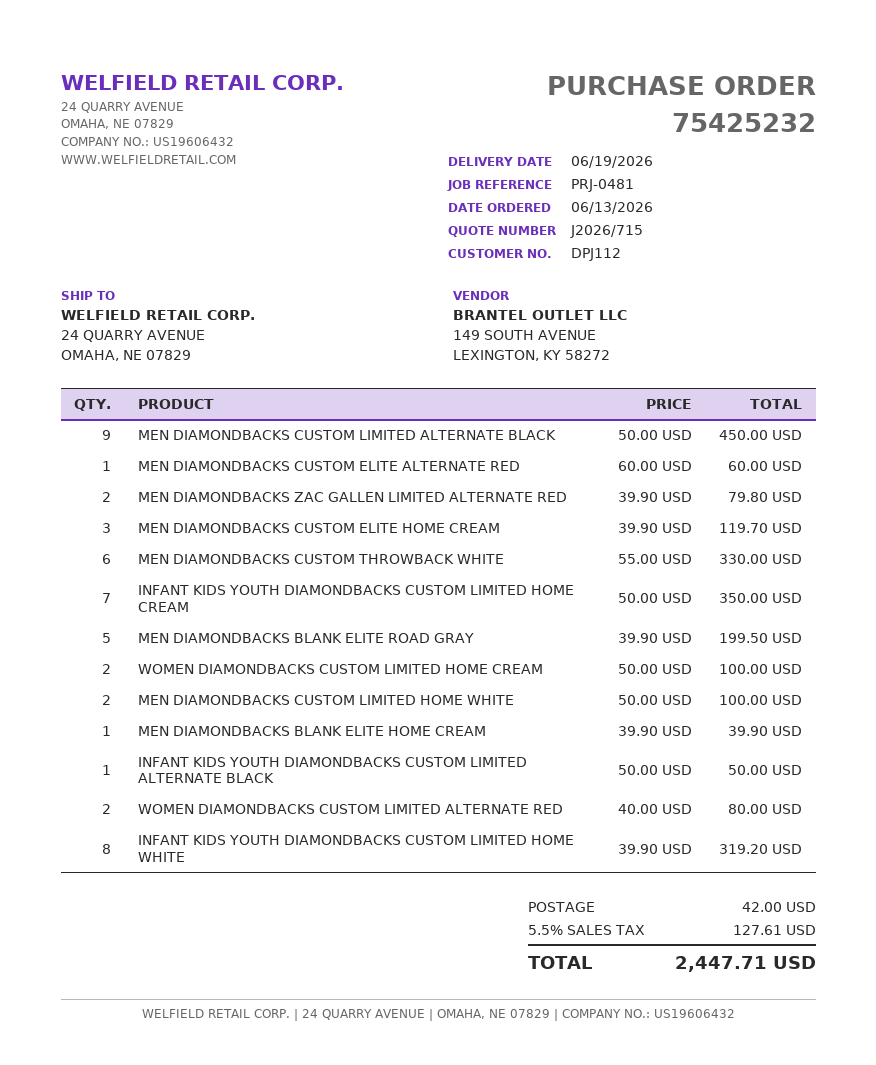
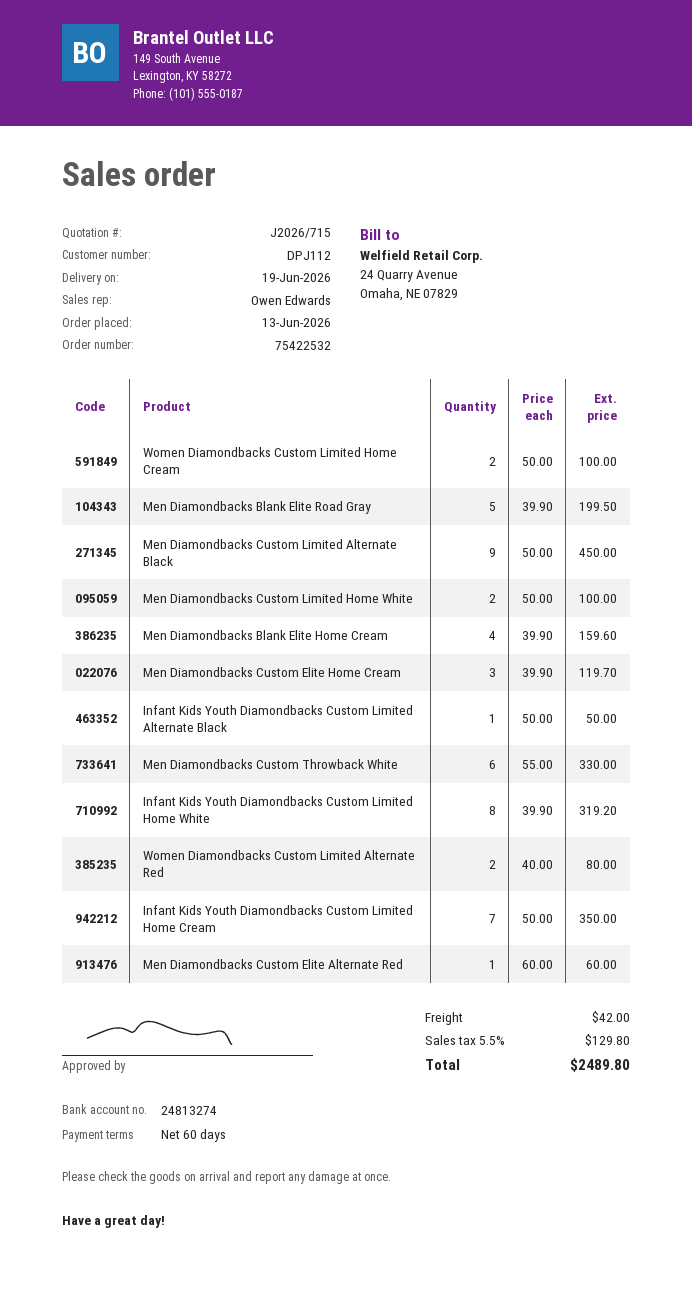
order number: 75425232 -> 75422532
MEN DIAMONDBACKS ZAC GALLEN LIMITED ALTERNATE RED: 2 x 39.90 = 79.80 -> none
MEN DIAMONDBACKS BLANK ELITE HOME CREAM: 1 x 39.90 = 39.90 -> 4 x 39.90 = 159.60
tax: 5.5% = 127.61 -> 5.5% = 129.80
total: 2447.71 -> 2489.80

